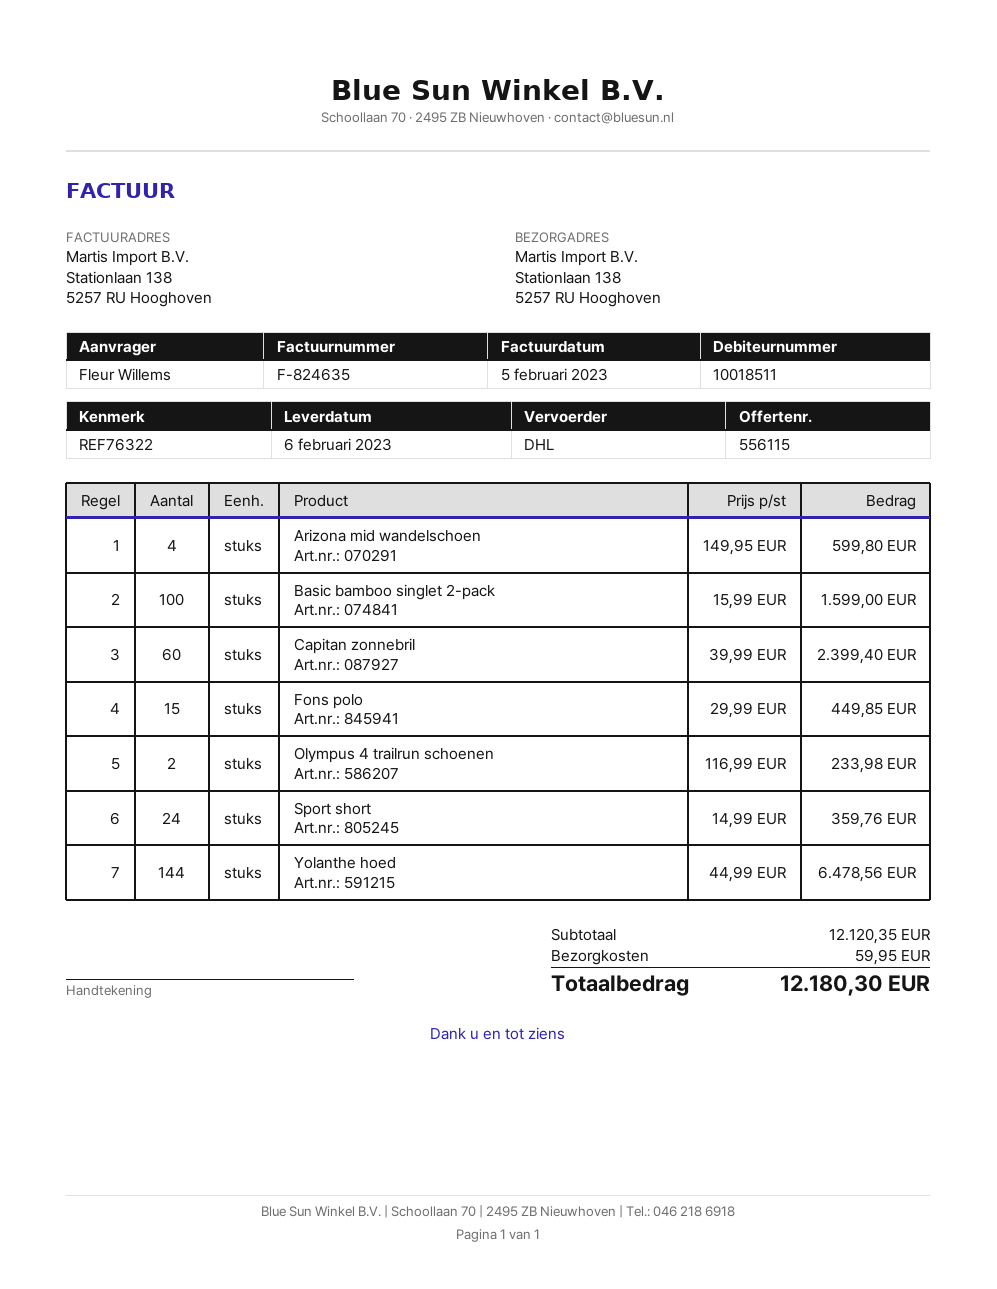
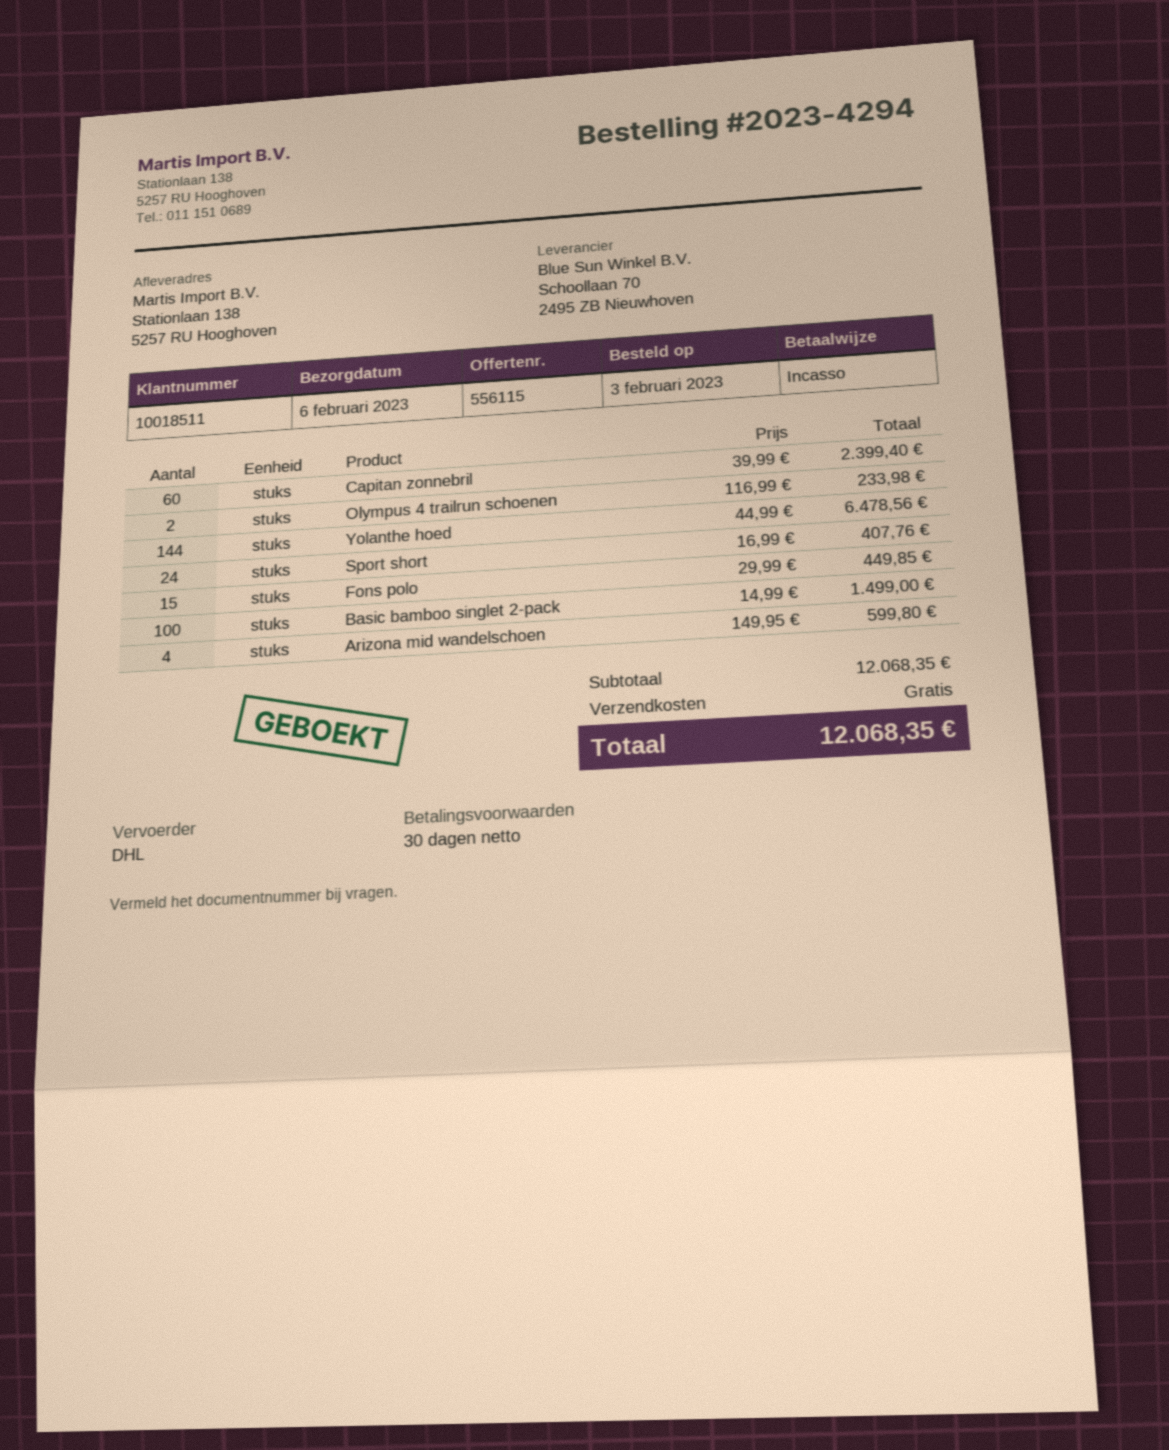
Basic bamboo singlet 2-pack: 100 x 15.99 = 1599.00 -> 100 x 14.99 = 1499.00
Sport short: 24 x 14.99 = 359.76 -> 24 x 16.99 = 407.76
subtotal: 12120.35 -> 12068.35
shipping: 59.95 -> 0.00
total: 12180.30 -> 12068.35

